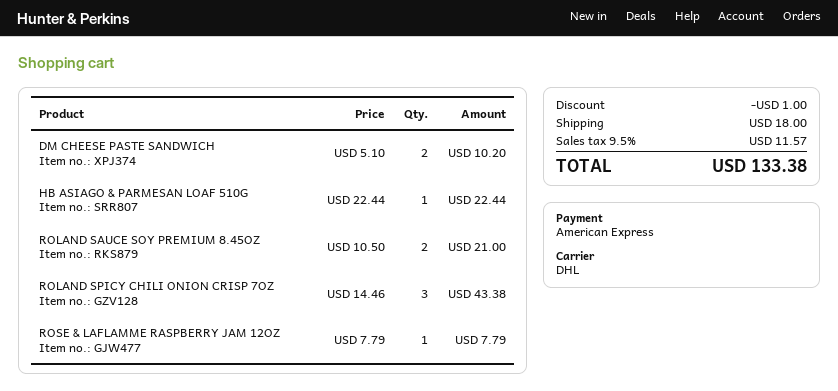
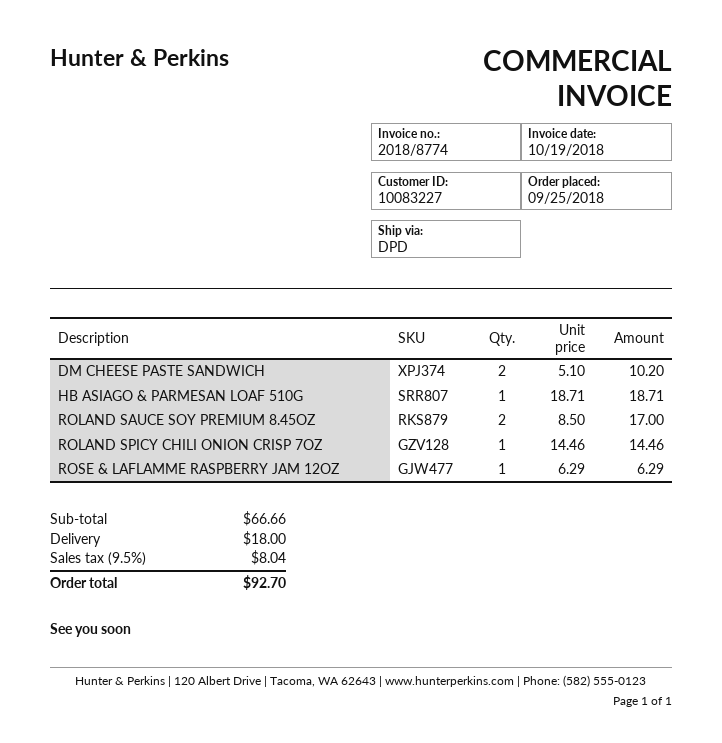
shipping method: DHL -> DPD
HB ASIAGO & PARMESAN LOAF 510G: 1 x 22.44 = 22.44 -> 1 x 18.71 = 18.71
ROLAND SAUCE SOY PREMIUM 8.45OZ: 2 x 10.50 = 21.00 -> 2 x 8.50 = 17.00
ROLAND SPICY CHILI ONION CRISP 7OZ: 3 x 14.46 = 43.38 -> 1 x 14.46 = 14.46
ROSE & LAFLAMME RASPBERRY JAM 12OZ: 1 x 7.79 = 7.79 -> 1 x 6.29 = 6.29
discount: 1.00 -> none
tax: 9.5% = 11.57 -> 9.5% = 8.04
total: 133.38 -> 92.70

